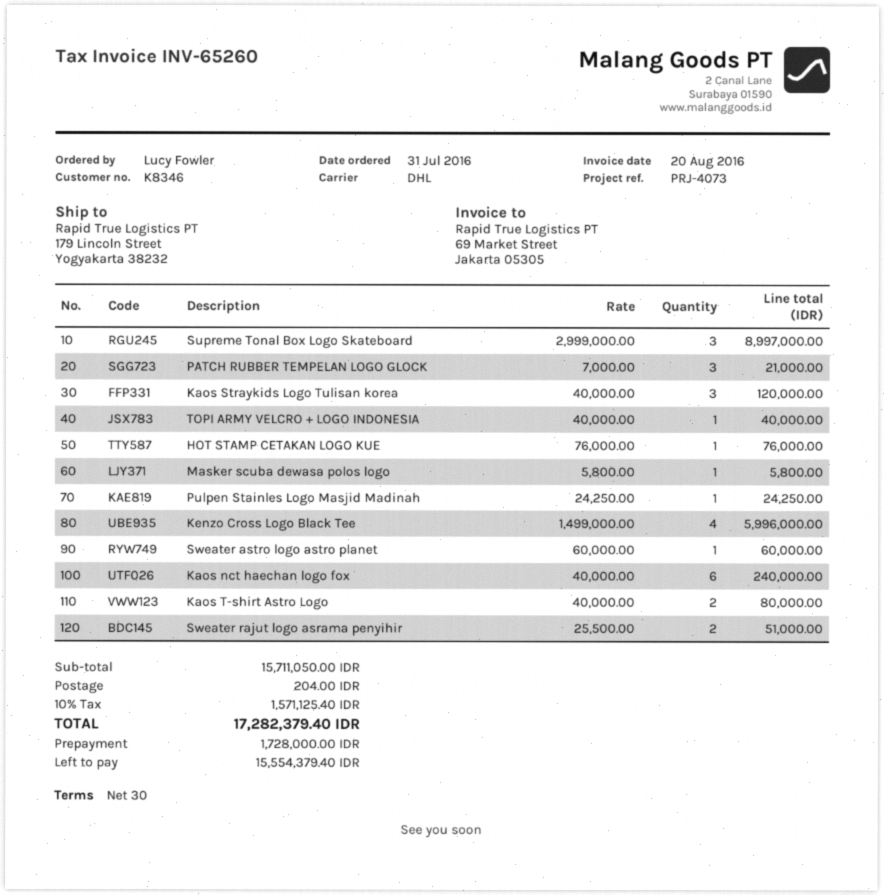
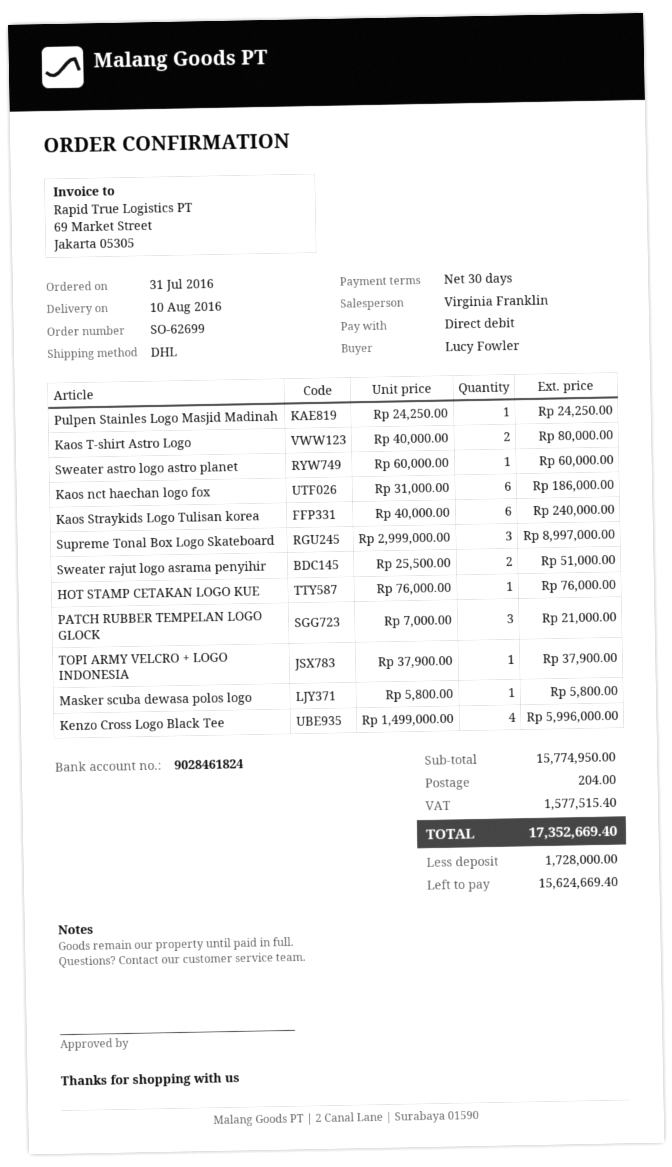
Kaos Straykids Logo Tulisan korea: 3 x 40000.00 = 120000.00 -> 6 x 40000.00 = 240000.00
TOPI ARMY VELCRO + LOGO INDONESIA: 1 x 40000.00 = 40000.00 -> 1 x 37900.00 = 37900.00
Kaos nct haechan logo fox: 6 x 40000.00 = 240000.00 -> 6 x 31000.00 = 186000.00
subtotal: 15711050.00 -> 15774950.00
tax: 1571125.40 -> 1577515.40
total: 17282379.40 -> 17352669.40
balance: 15554379.40 -> 15624669.40

